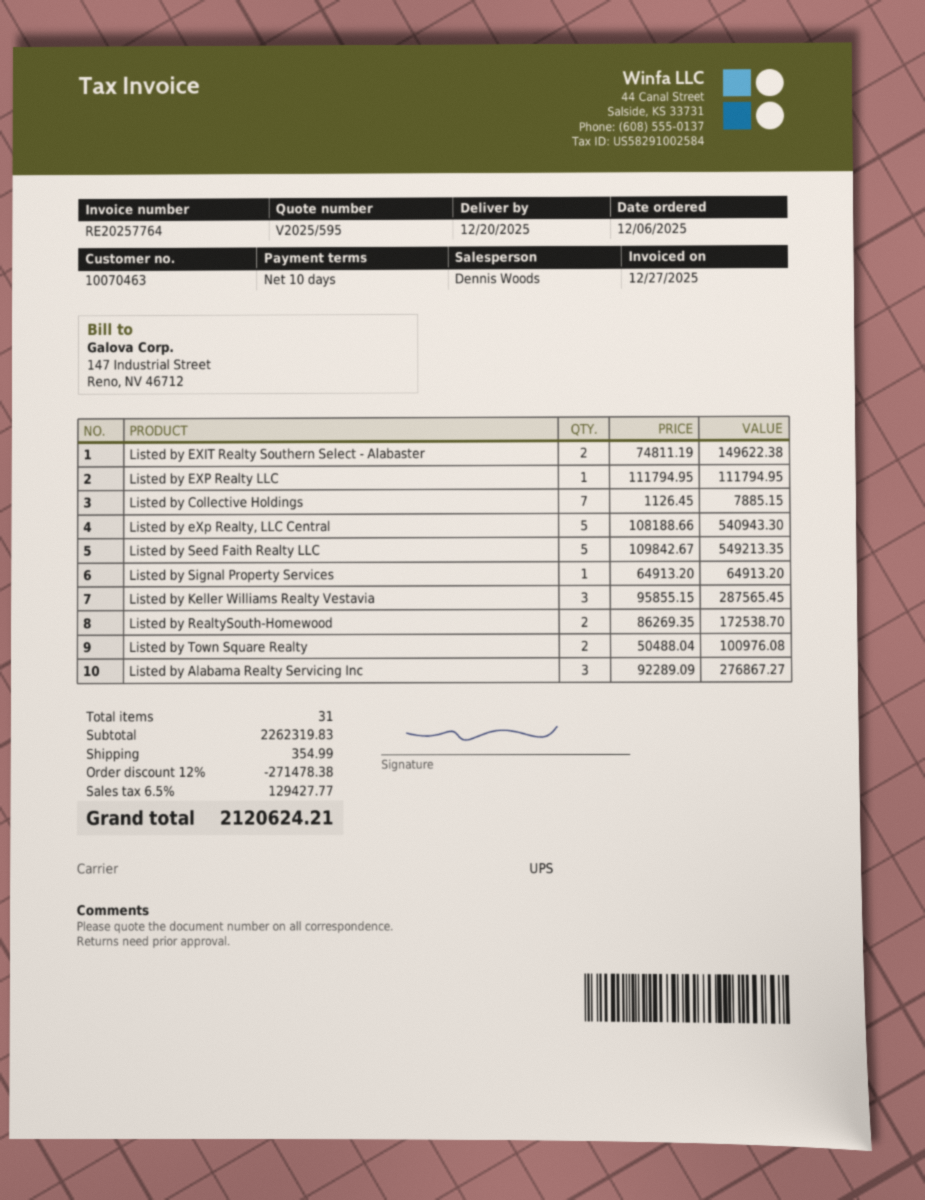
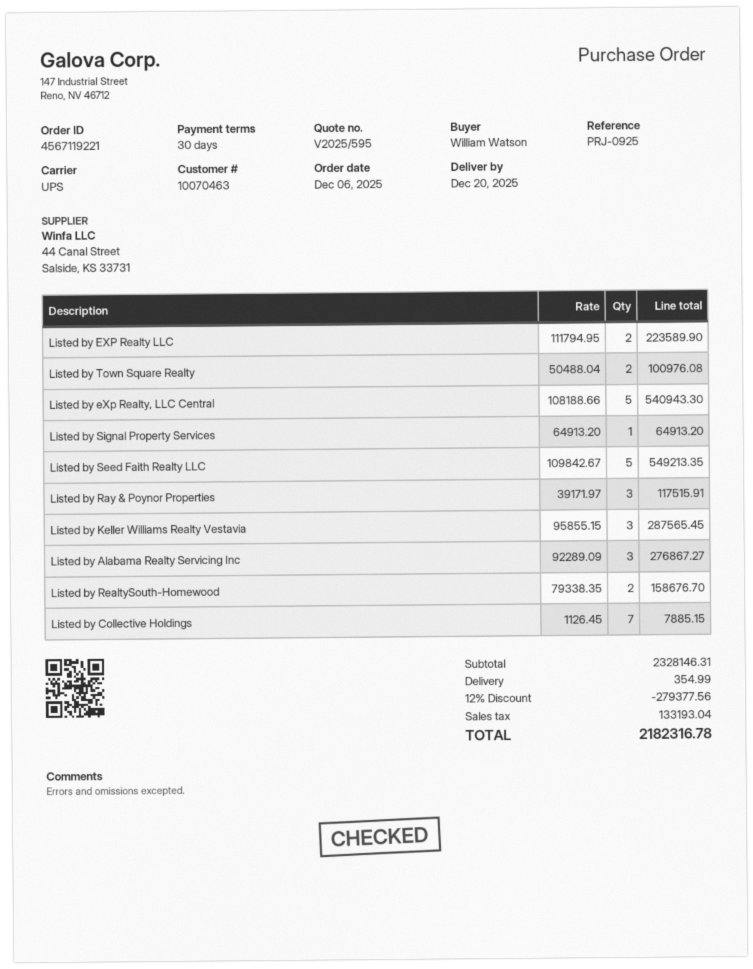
payment terms: 10 days -> 30 days
Listed by EXIT Realty Southern Select - Alabaster: 2 x 74811.19 = 149622.38 -> none
Listed by EXP Realty LLC: 1 x 111794.95 = 111794.95 -> 2 x 111794.95 = 223589.90
Listed by RealtySouth-Homewood: 2 x 86269.35 = 172538.70 -> 2 x 79338.35 = 158676.70
Listed by Ray & Poynor Properties: none -> 3 x 39171.97 = 117515.91
subtotal: 2262319.83 -> 2328146.31
discount: 12% = 271478.38 -> 12% = 279377.56
tax: 129427.77 -> 133193.04
total: 2120624.21 -> 2182316.78

